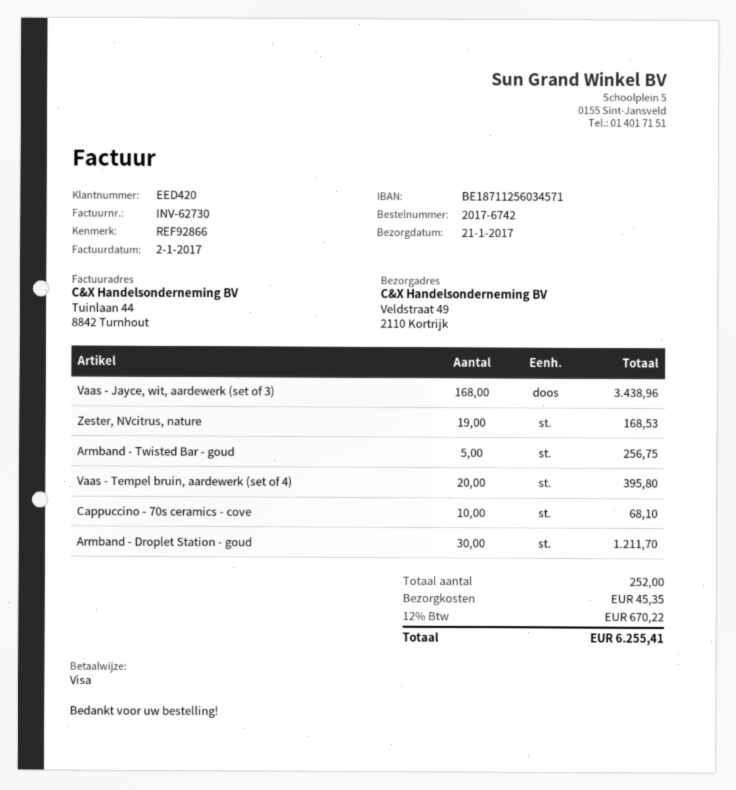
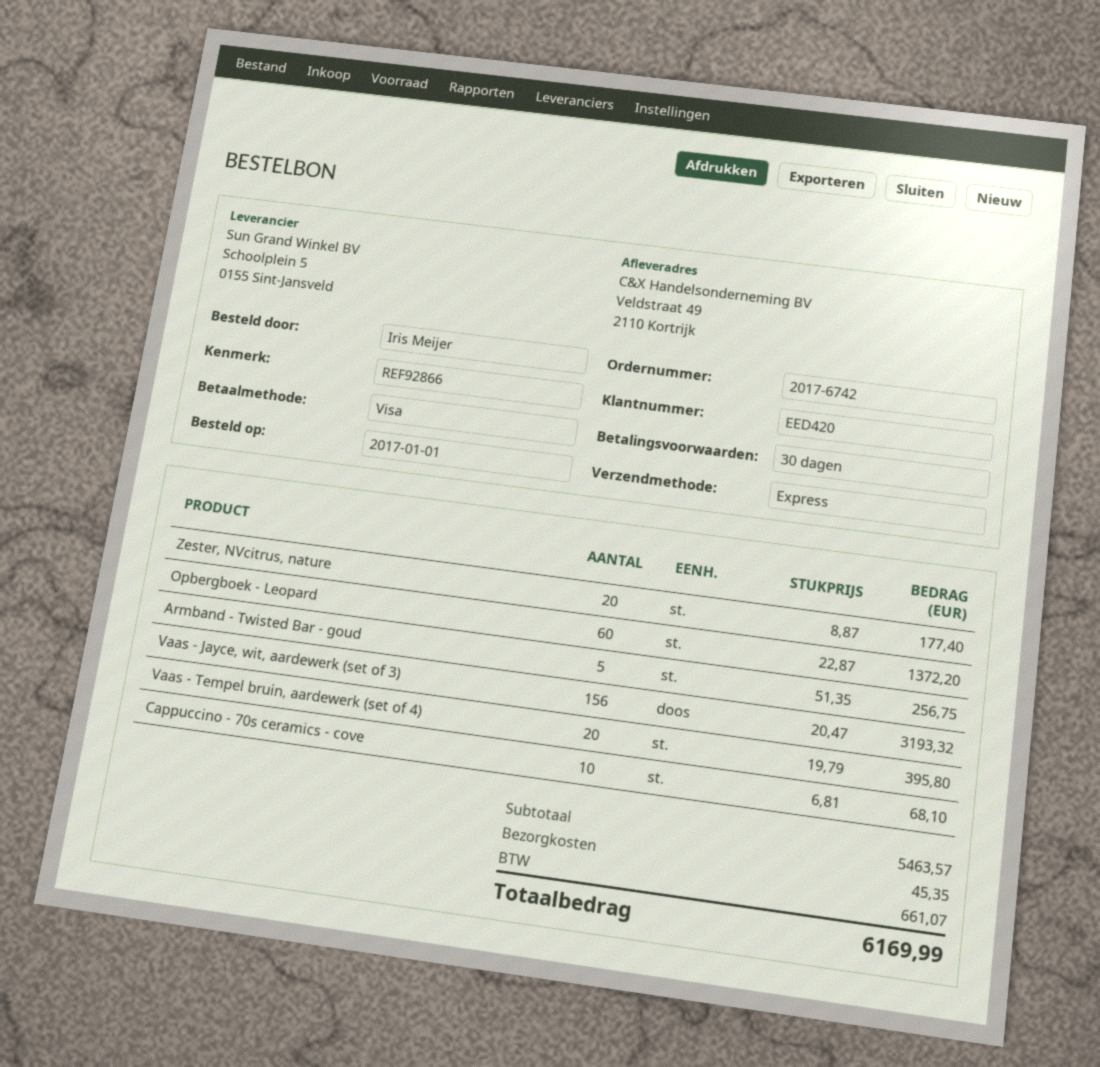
Vaas - Jayce, wit, aardewerk (set of 3): 168 for 3438.96 -> 156 for 3193.32
Zester, NVcitrus, nature: 19 for 168.53 -> 20 for 177.40
Armband - Droplet Station - goud: 30 for 1211.70 -> none
Opbergboek - Leopard: none -> 60 for 1372.20
tax: 670.22 -> 661.07
total: 6255.41 -> 6169.99

